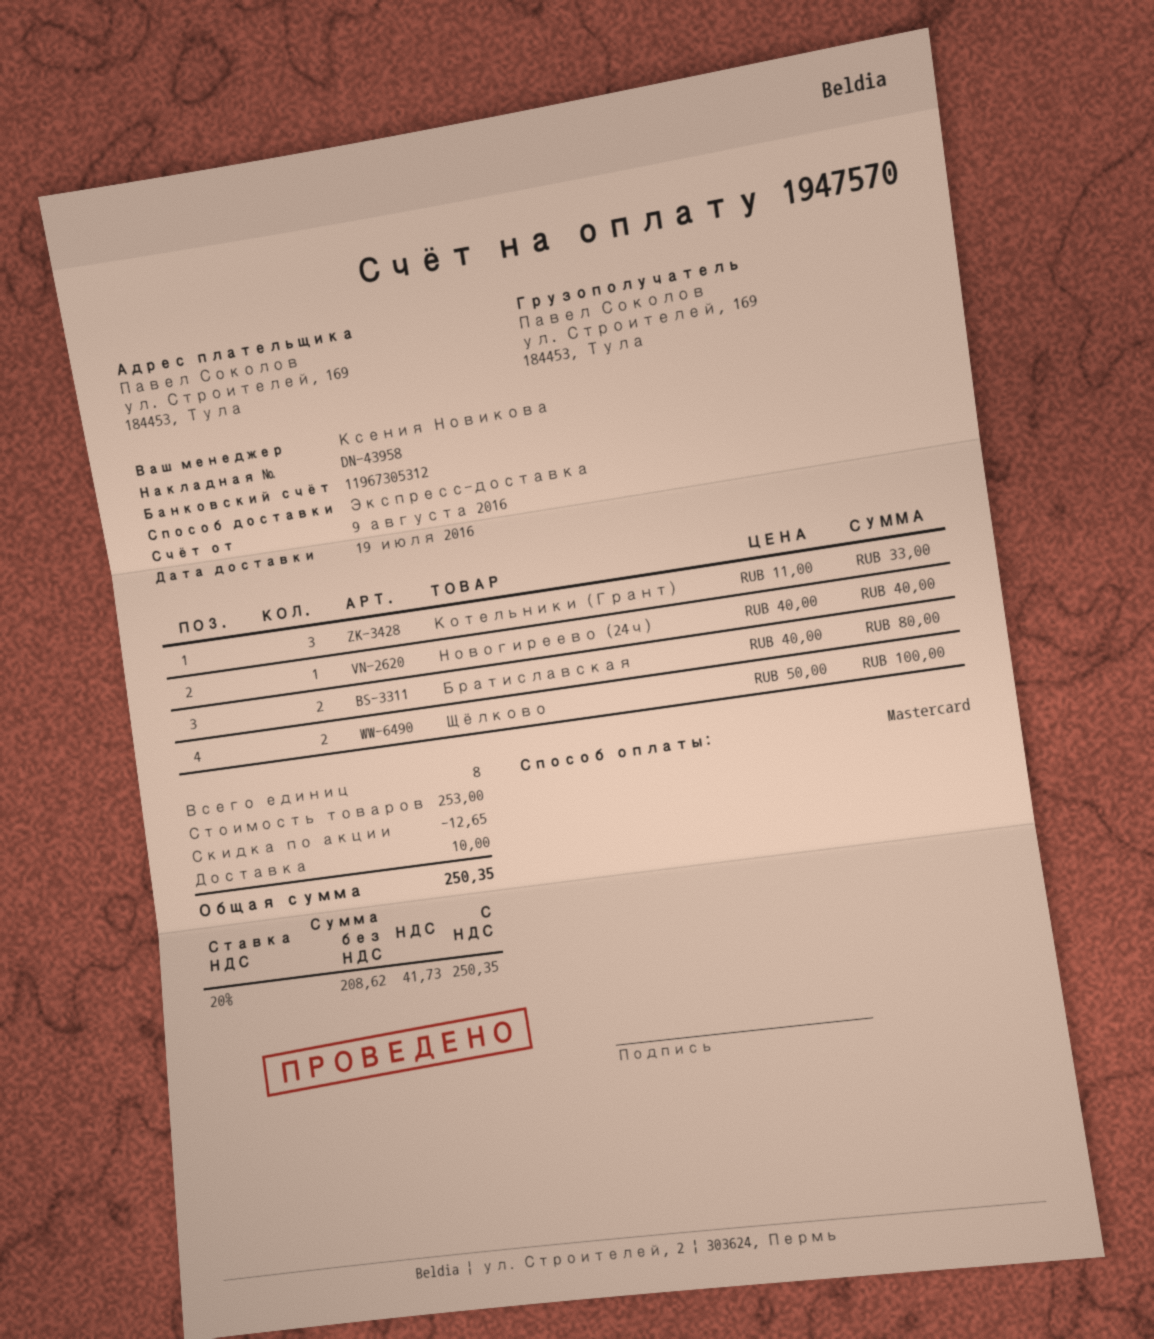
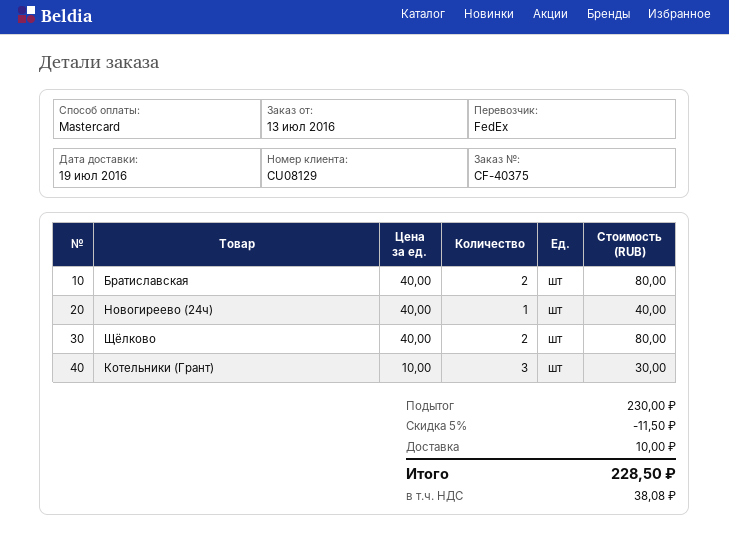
shipping method: express -> FedEx
Котельники (Грант): 3 x 11.00 = 33.00 -> 3 x 10.00 = 30.00
Щёлково: 2 x 50.00 = 100.00 -> 2 x 40.00 = 80.00
subtotal: 253.00 -> 230.00
discount: 12.65 -> 11.50
tax: 41.73 -> 38.08
total: 250.35 -> 228.50

